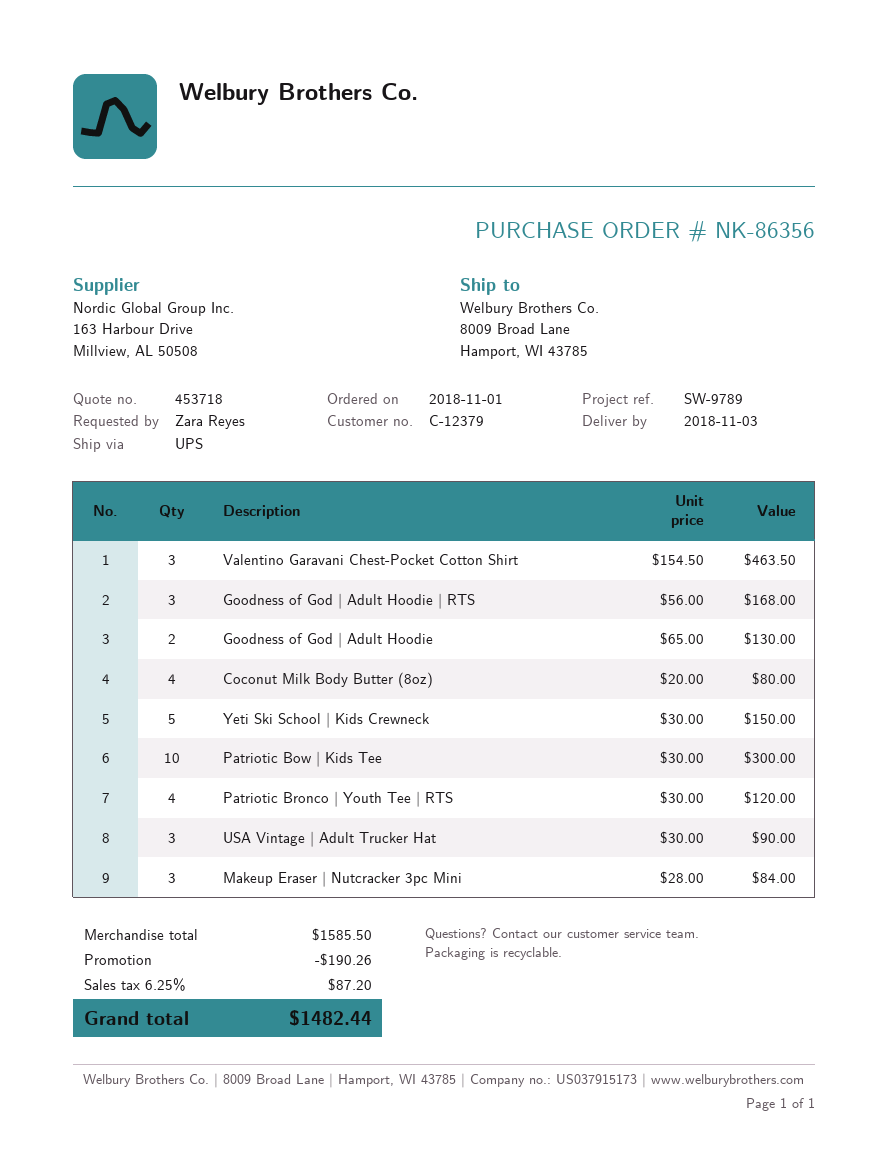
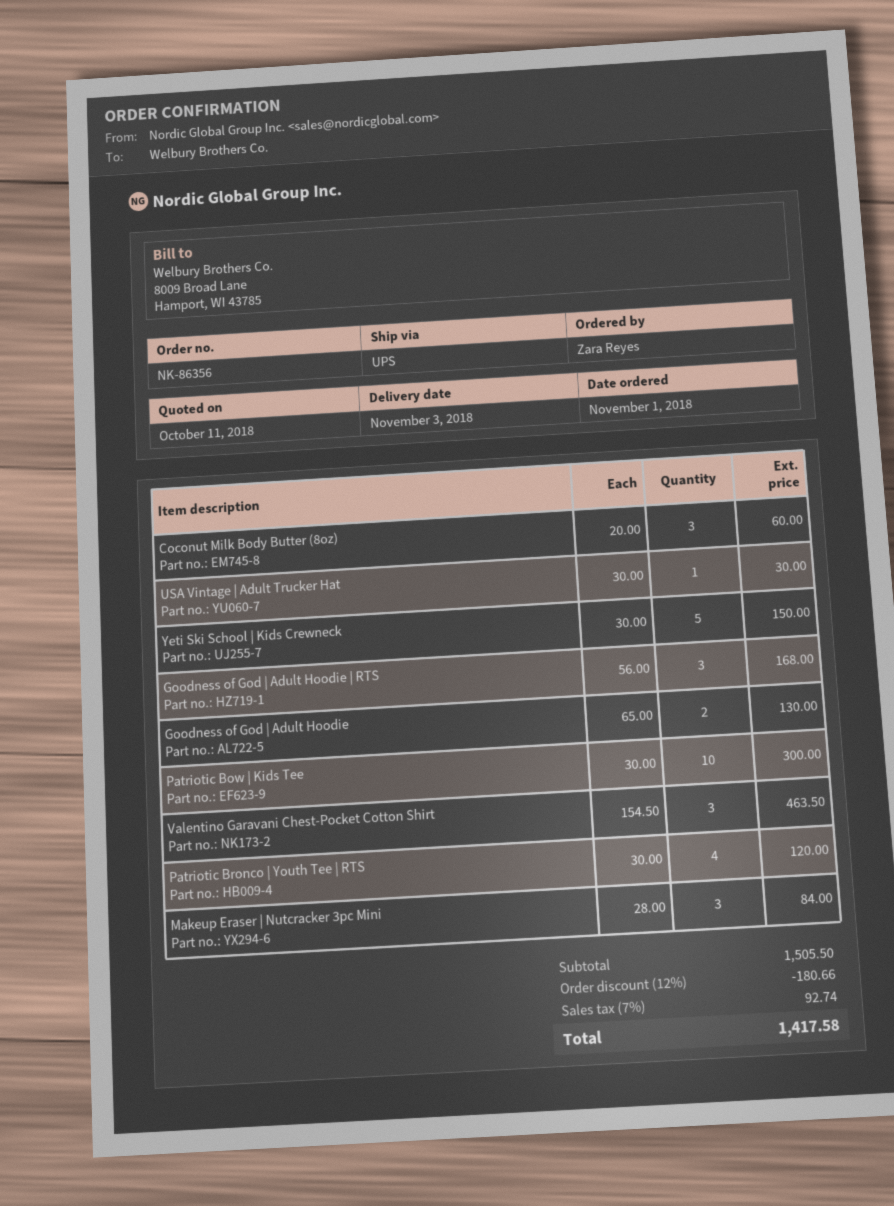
Coconut Milk Body Butter (8oz): 4 x 20.00 = 80.00 -> 3 x 20.00 = 60.00
USA Vintage | Adult Trucker Hat: 3 x 30.00 = 90.00 -> 1 x 30.00 = 30.00
subtotal: 1585.50 -> 1505.50
discount: 190.26 -> 180.66
tax: 6.25% = 87.20 -> 7% = 92.74
total: 1482.44 -> 1417.58

